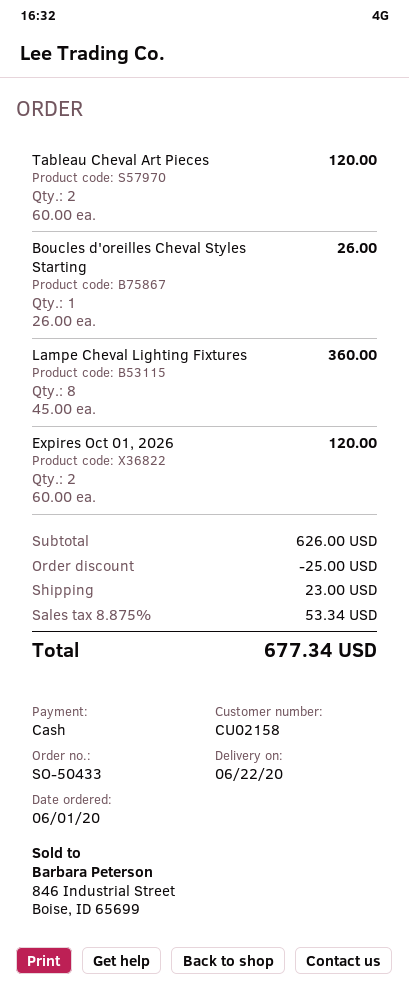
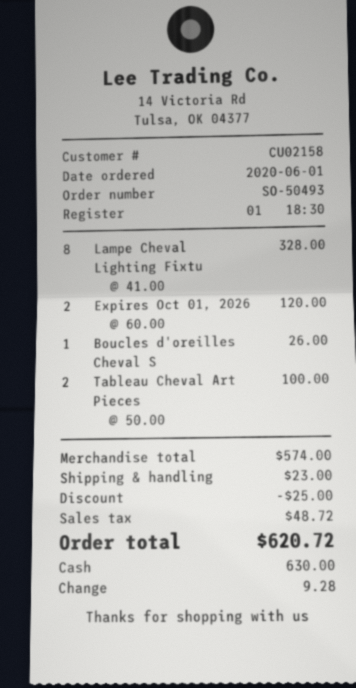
order number: SO-50433 -> SO-50493
Tableau Cheval Art Pieces: 2 x 60.00 = 120.00 -> 2 x 50.00 = 100.00
Lampe Cheval Lighting Fixtures: 8 x 45.00 = 360.00 -> 8 x 41.00 = 328.00
subtotal: 626.00 -> 574.00
tax: 53.34 -> 48.72
total: 677.34 -> 620.72

